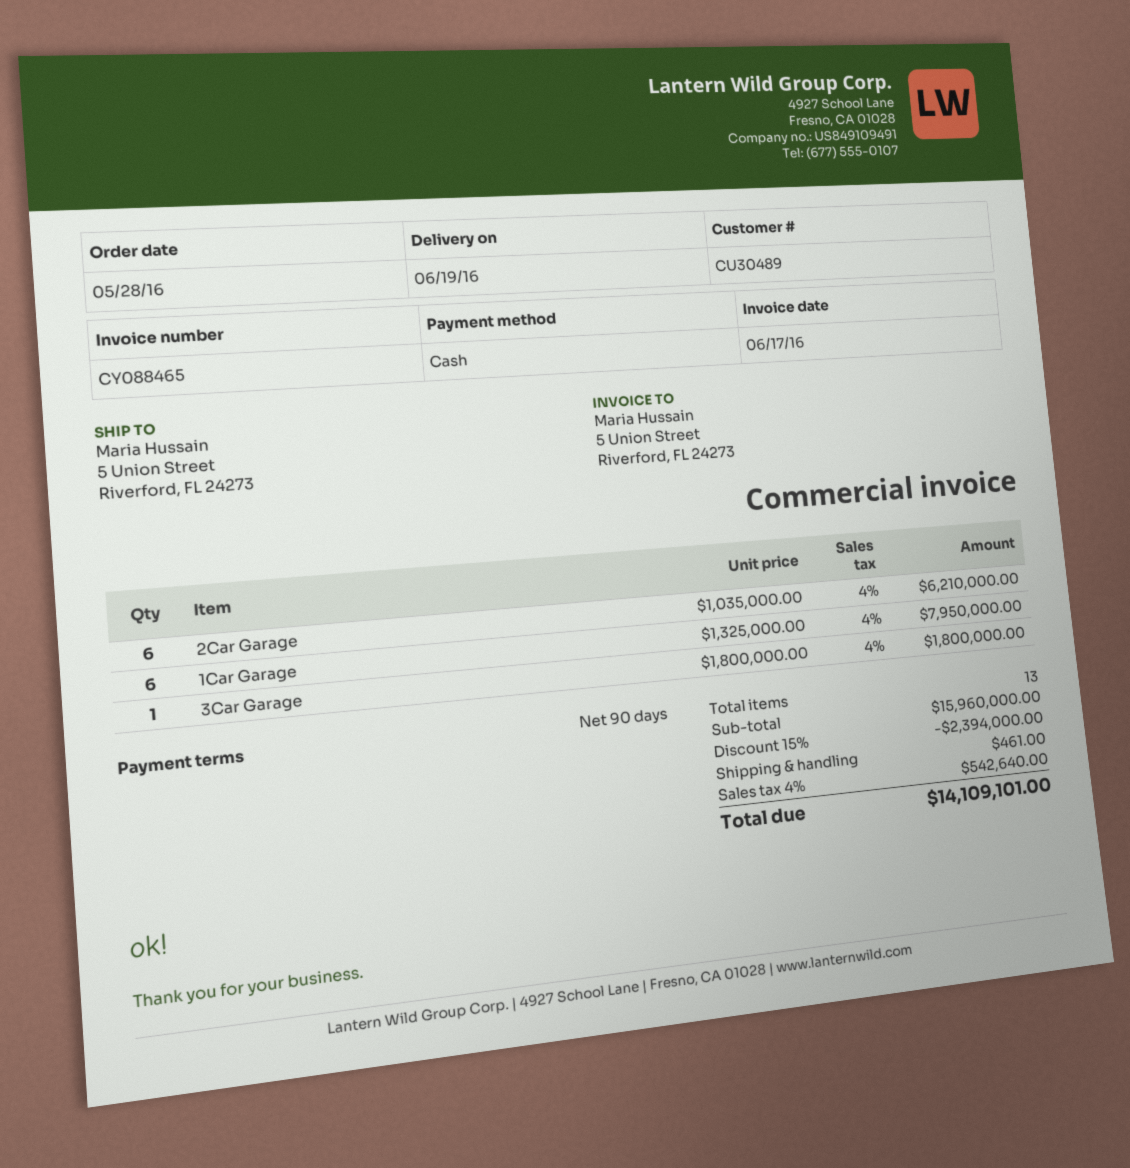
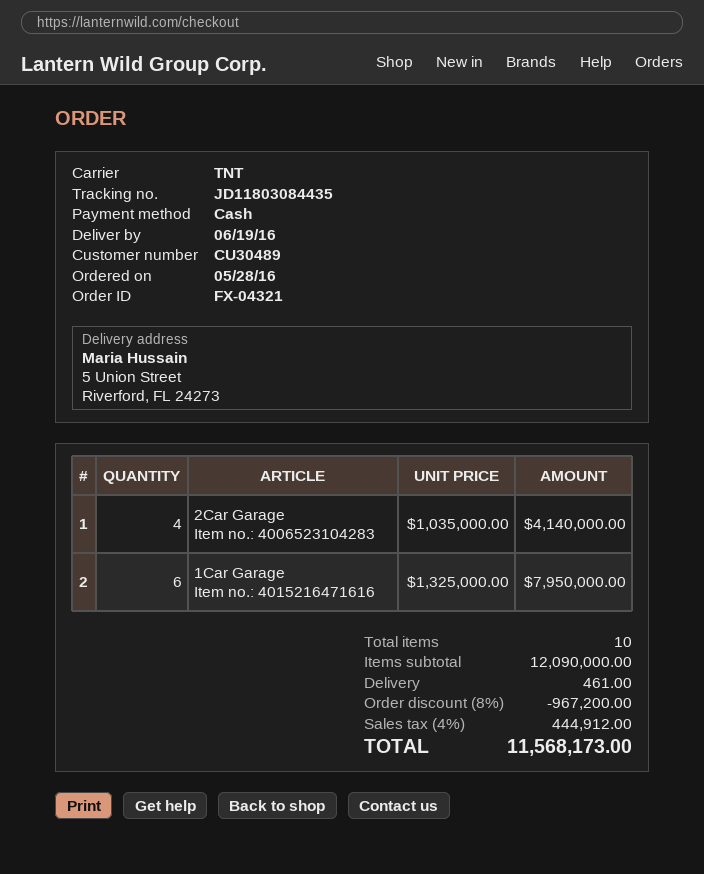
2Car Garage: 6 x 1035000.00 = 6210000.00 -> 4 x 1035000.00 = 4140000.00
3Car Garage: 1 x 1800000.00 = 1800000.00 -> none
total quantity: 13 -> 10
subtotal: 15960000.00 -> 12090000.00
discount: 15% = 2394000.00 -> 8% = 967200.00
tax: 4% = 542640.00 -> 4% = 444912.00
total: 14109101.00 -> 11568173.00

